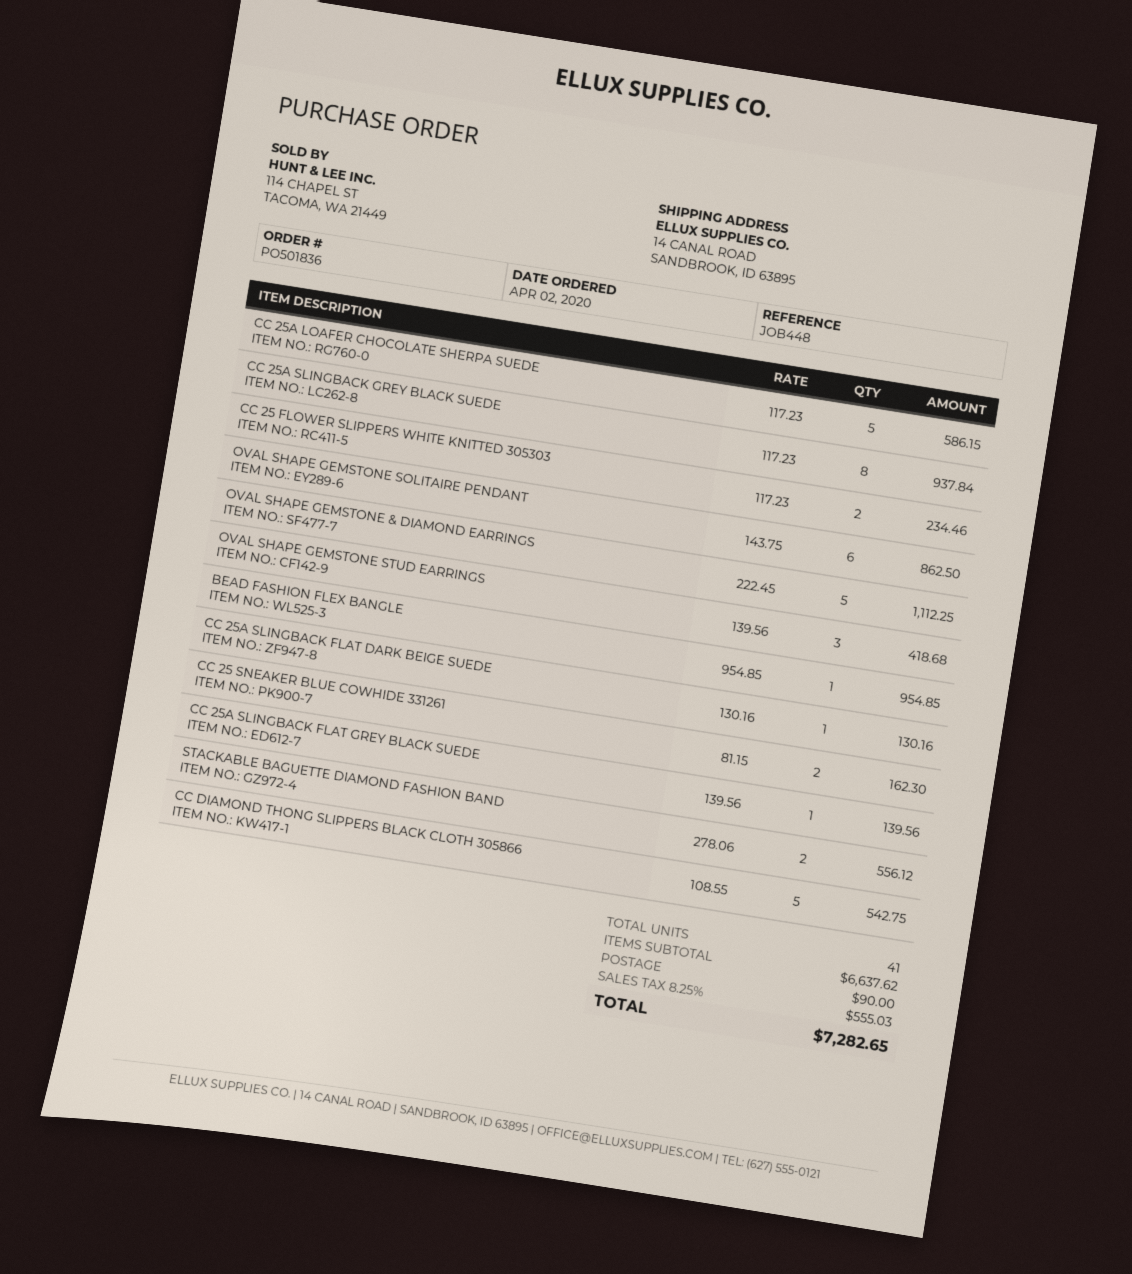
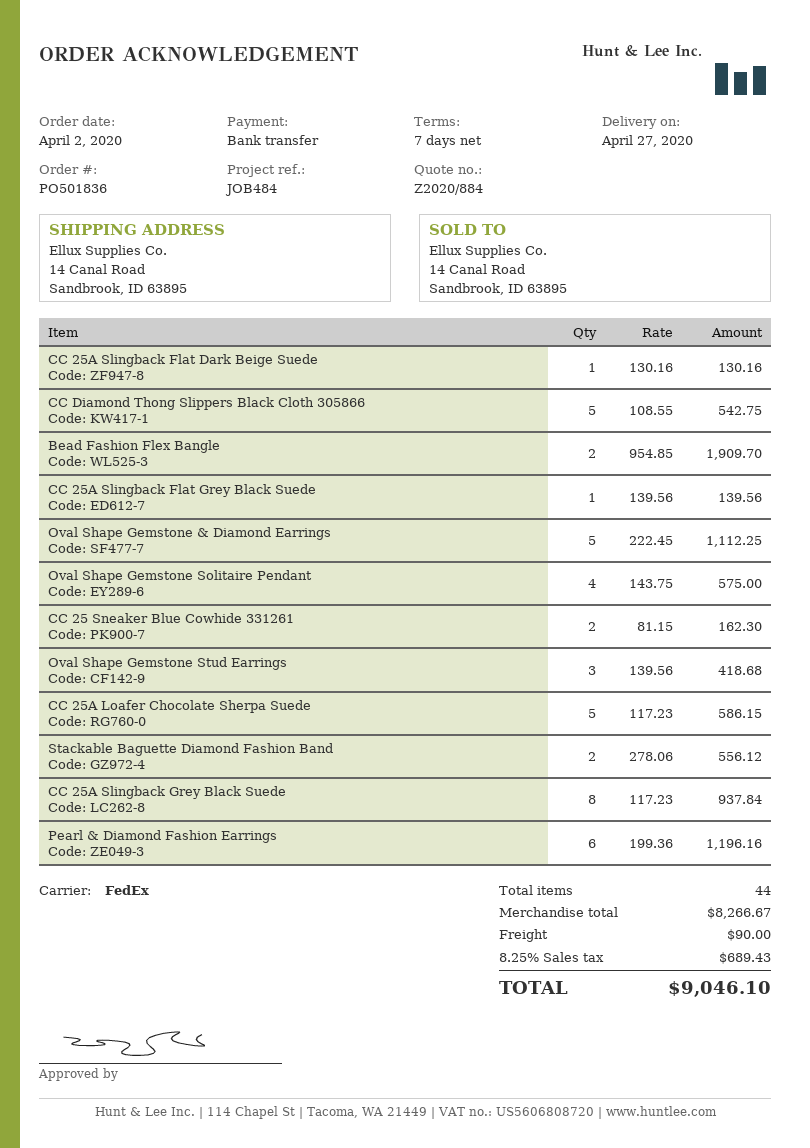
reference: JOB448 -> JOB484
CC 25 FLOWER SLIPPERS WHITE KNITTED 305303: 2 x 117.23 = 234.46 -> none
OVAL SHAPE GEMSTONE SOLITAIRE PENDANT: 6 x 143.75 = 862.50 -> 4 x 143.75 = 575.00
BEAD FASHION FLEX BANGLE: 1 x 954.85 = 954.85 -> 2 x 954.85 = 1909.70
Pearl & Diamond Fashion Earrings: none -> 6 x 199.36 = 1196.16
total quantity: 41 -> 44
subtotal: 6637.62 -> 8266.67
tax: 8.25% = 555.03 -> 8.25% = 689.43
total: 7282.65 -> 9046.10

